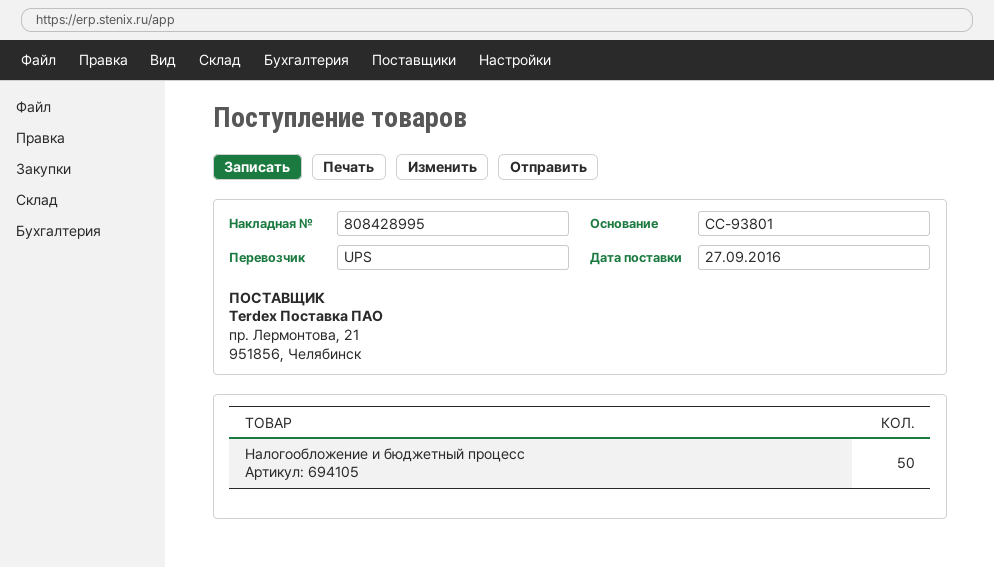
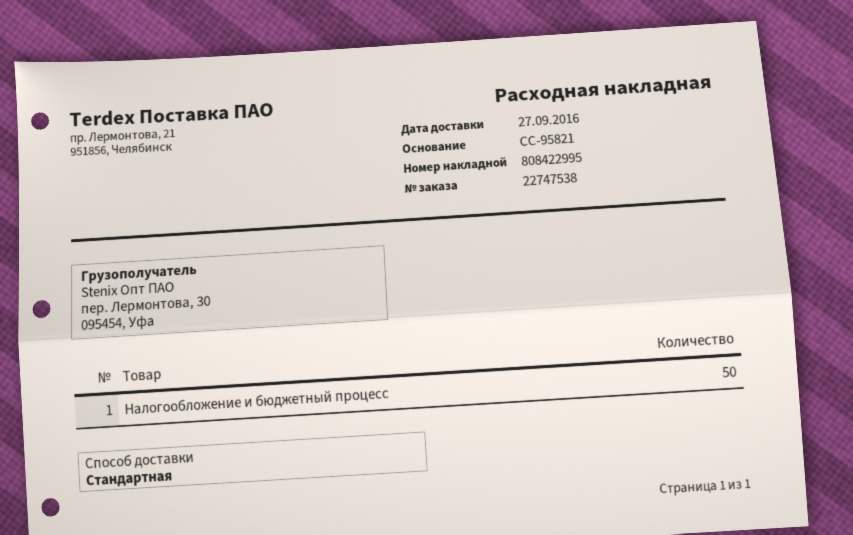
delivery note number: 808428995 -> 808422995
reference: CC-93801 -> CC-95821
shipping method: UPS -> standard

